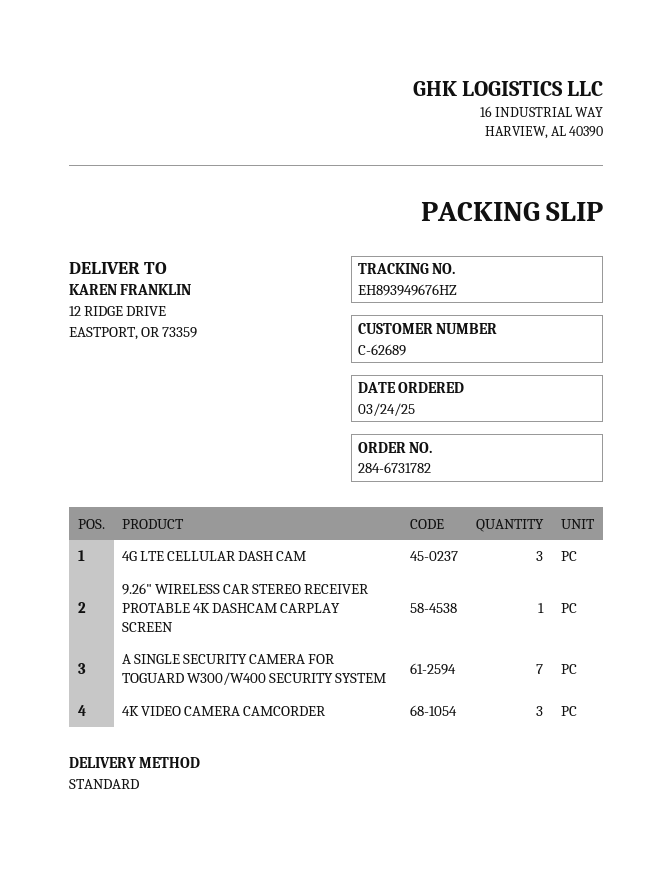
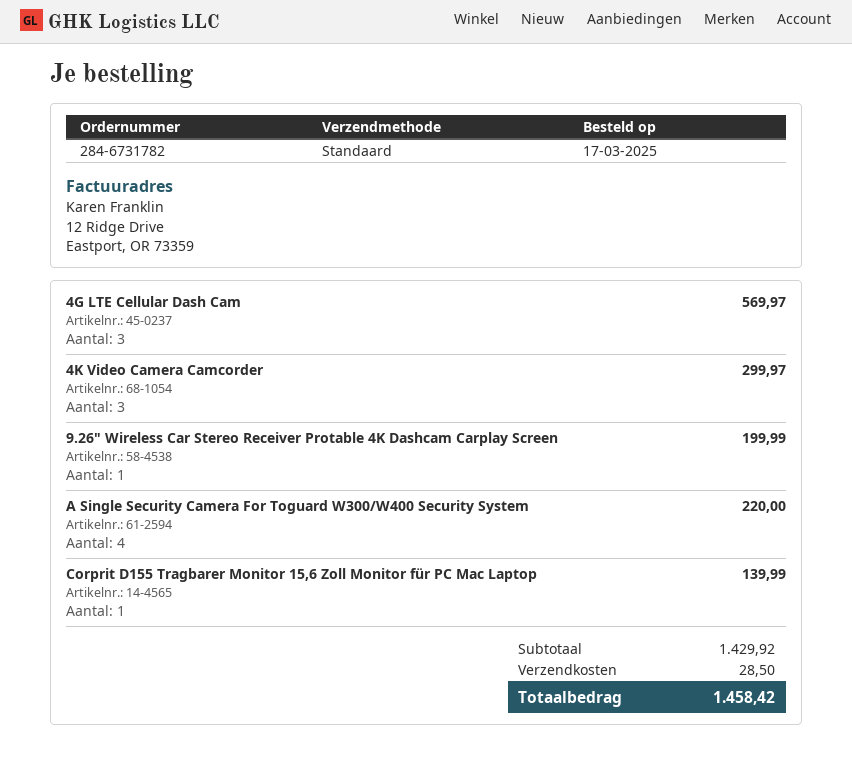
order date: 2025-03-24 -> 2025-03-17
A SINGLE SECURITY CAMERA FOR TOGUARD W300/W400 SECURITY SYSTEM: 7 -> 4
Corprit D155 Tragbarer Monitor 15,6 Zoll Monitor für PC Mac Laptop: none -> 1

